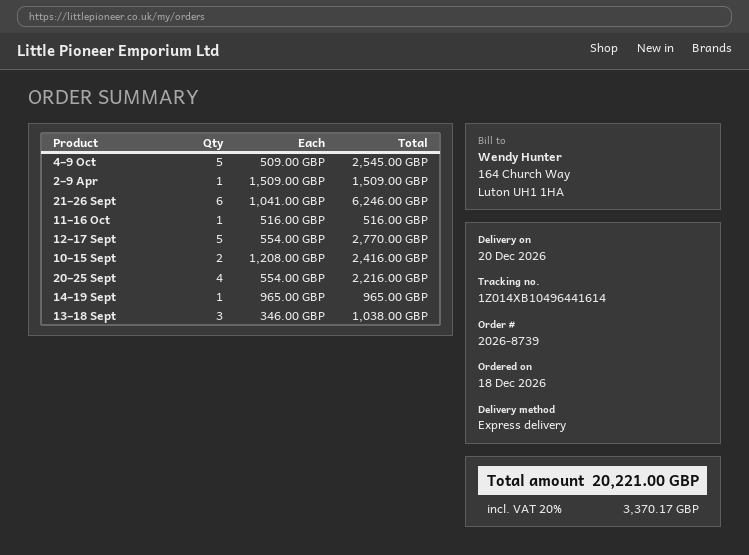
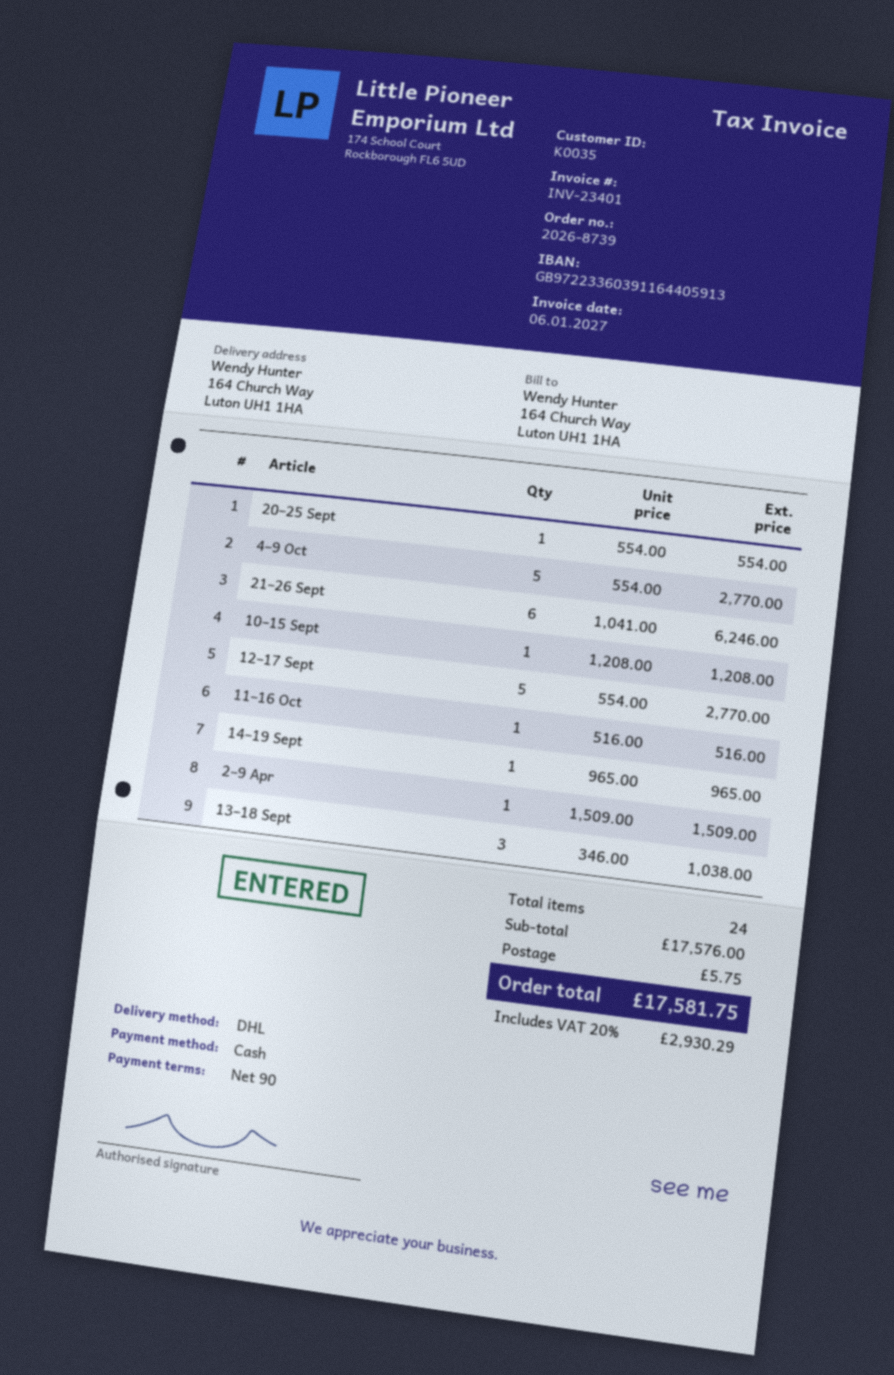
shipping method: express -> DHL
4–9 Oct: 5 x 509.00 = 2545.00 -> 5 x 554.00 = 2770.00
10–15 Sept: 2 x 1208.00 = 2416.00 -> 1 x 1208.00 = 1208.00
20–25 Sept: 4 x 554.00 = 2216.00 -> 1 x 554.00 = 554.00
shipping: none -> 5.75
tax: 20% = 3370.17 -> 20% = 2930.29
total: 20221.00 -> 17581.75

